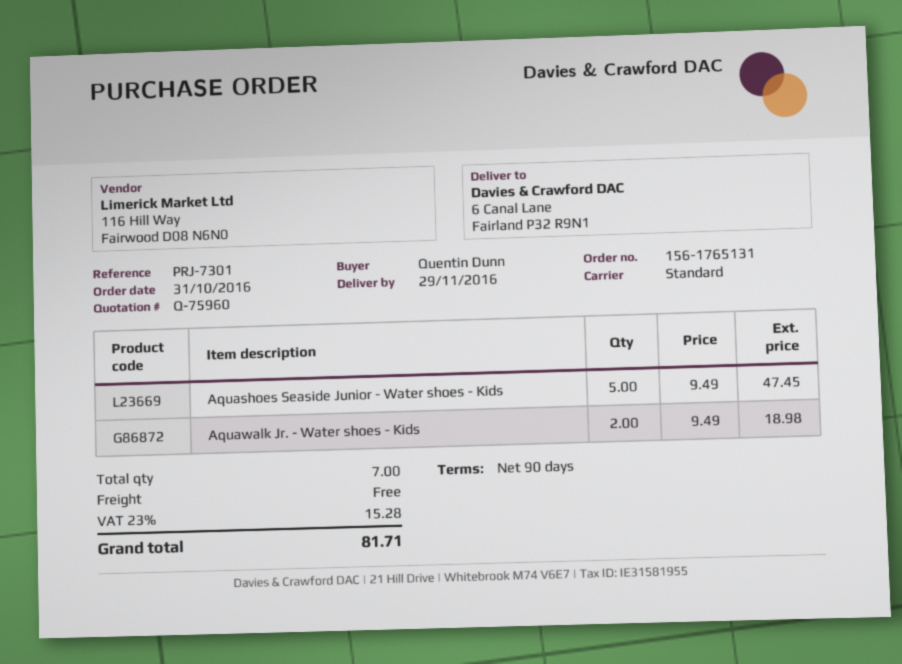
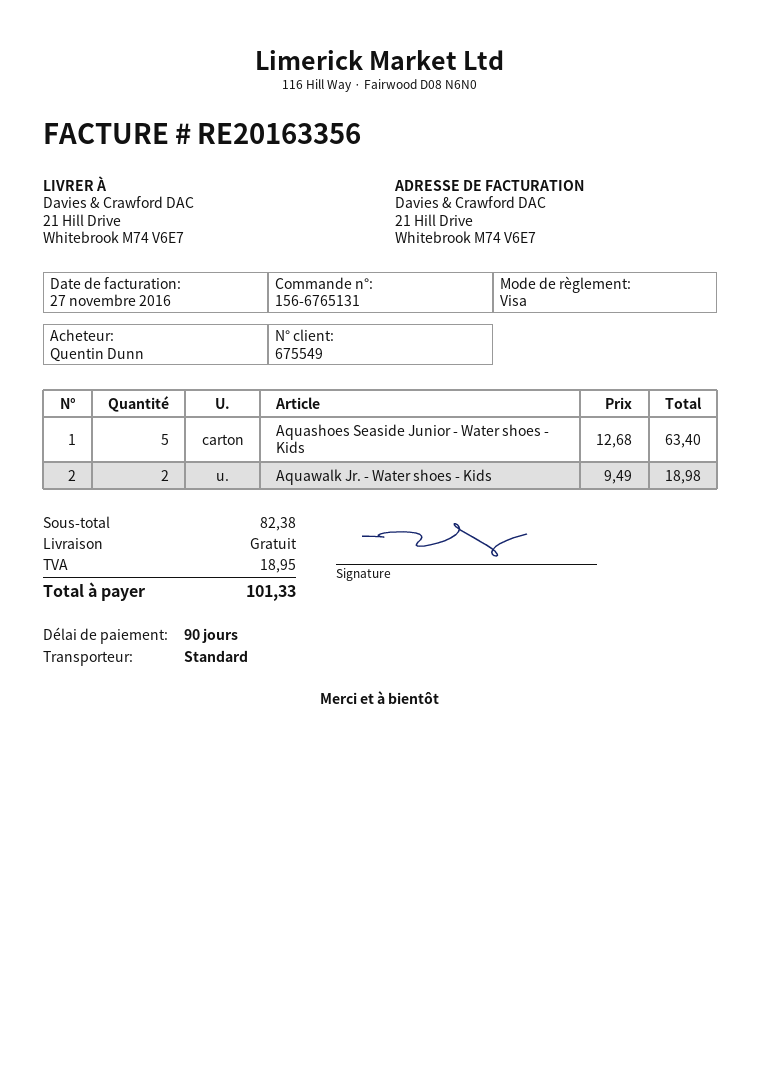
order number: 156-1765131 -> 156-6765131
ship to: 6 Canal Lane, Fairland P32 R9N1 -> 21 Hill Drive, Whitebrook M74 V6E7
Aquashoes Seaside Junior - Water shoes - Kids: 5 x 9.49 = 47.45 -> 5 x 12.68 = 63.40
tax: 15.28 -> 18.95
total: 81.71 -> 101.33

